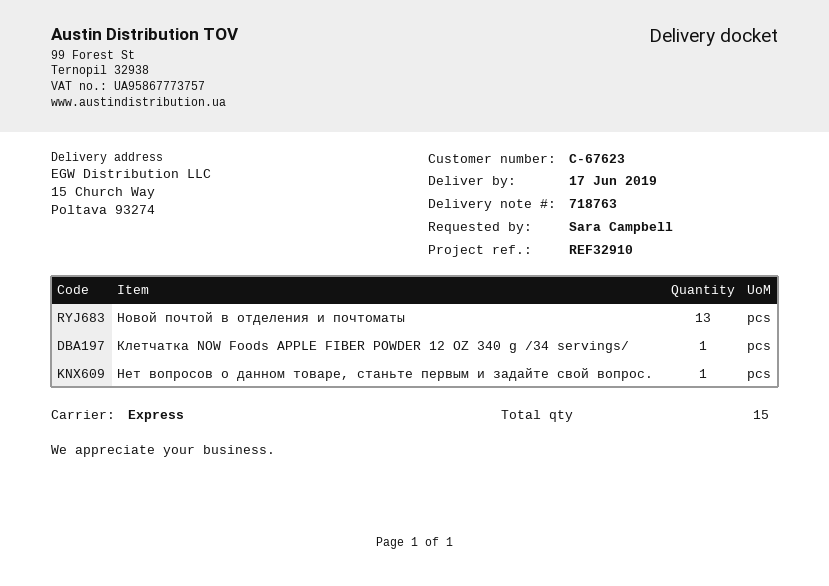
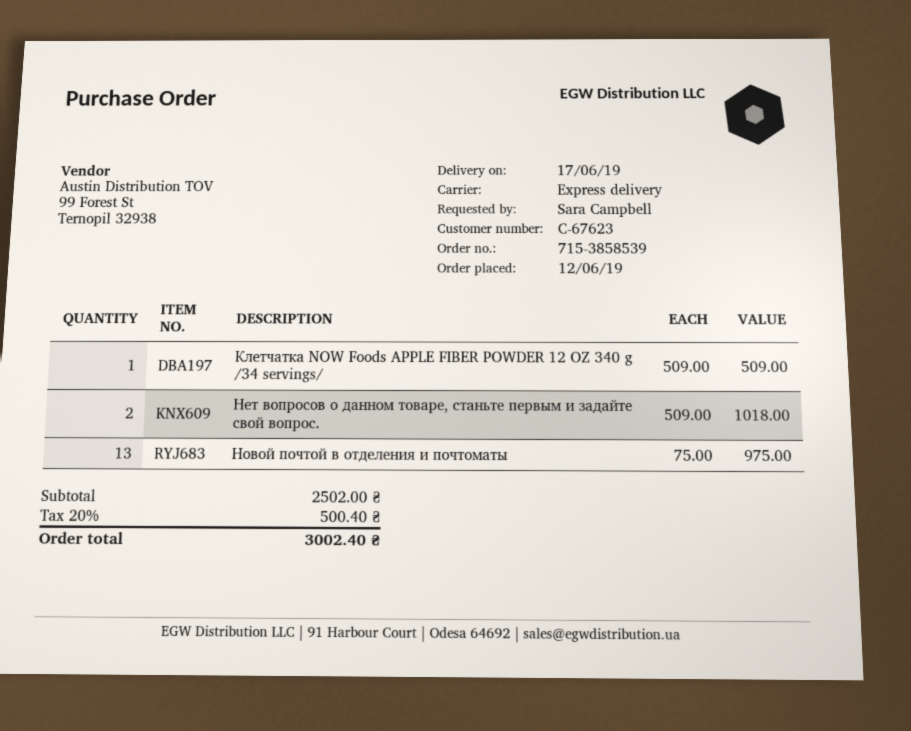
Нет вопросов о данном товаре, станьте первым и задайте свой вопрос.: 1 -> 2

